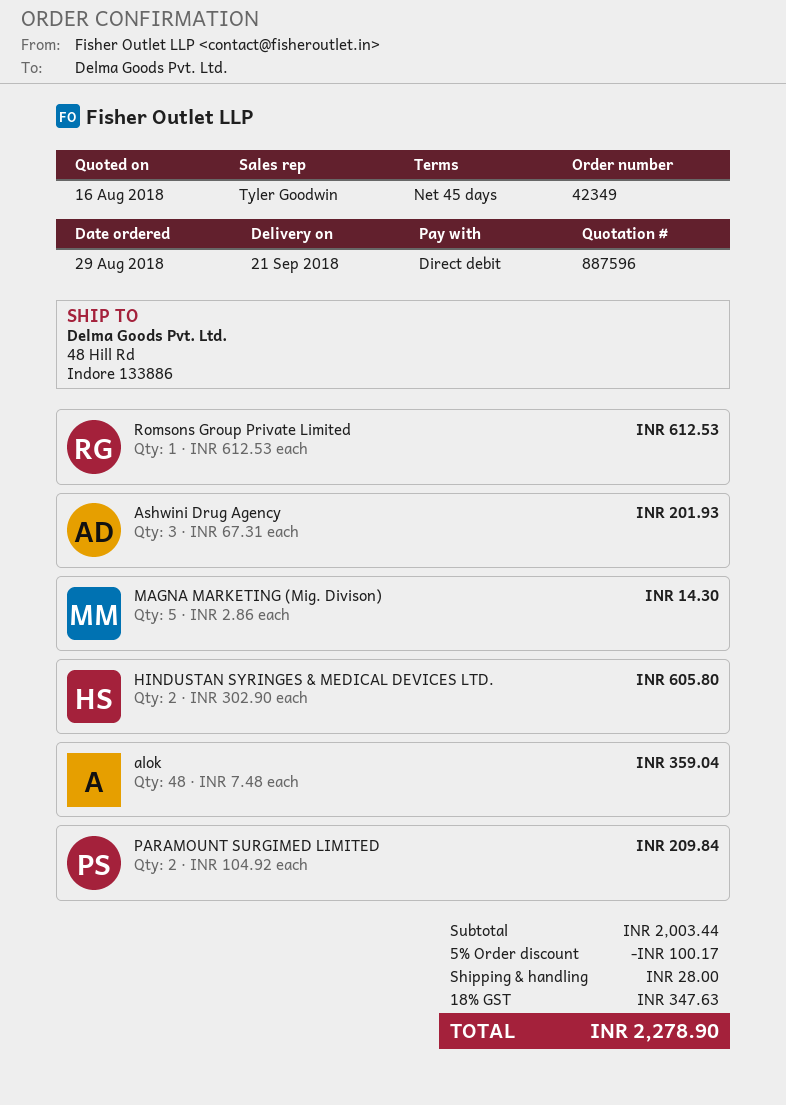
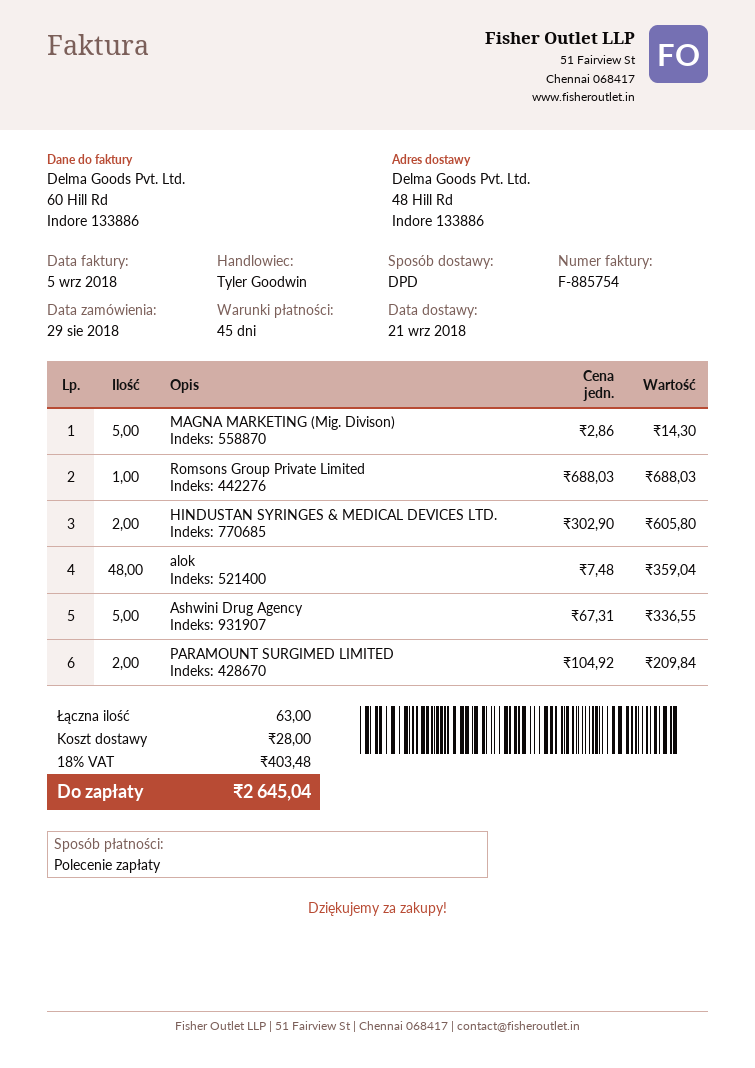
Romsons Group Private Limited: 1 x 612.53 = 612.53 -> 1 x 688.03 = 688.03
Ashwini Drug Agency: 3 x 67.31 = 201.93 -> 5 x 67.31 = 336.55
discount: 5% = 100.17 -> none
tax: 18% = 347.63 -> 18% = 403.48
total: 2278.90 -> 2645.04

